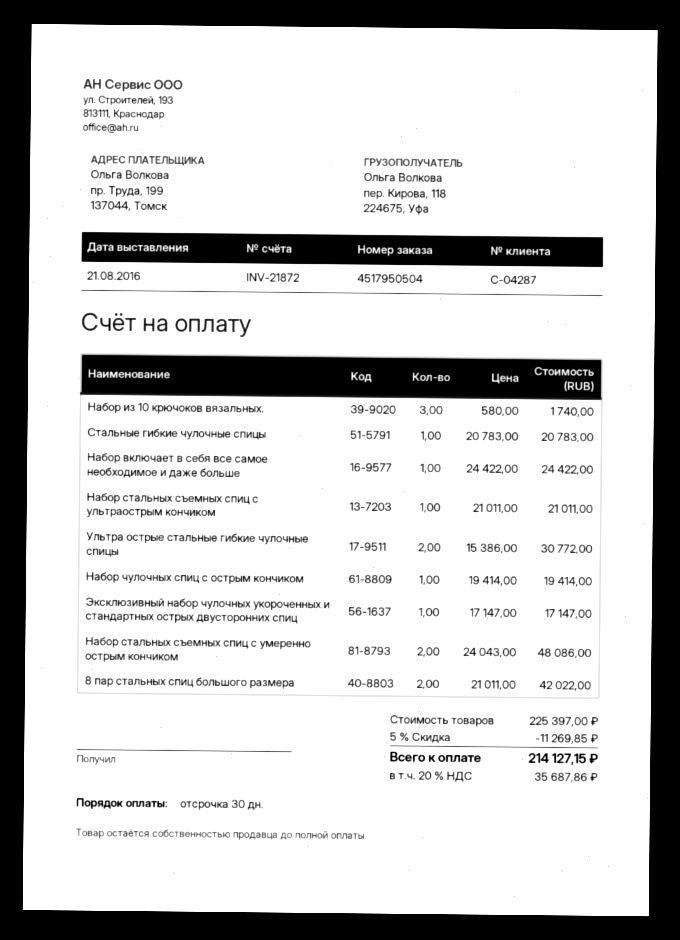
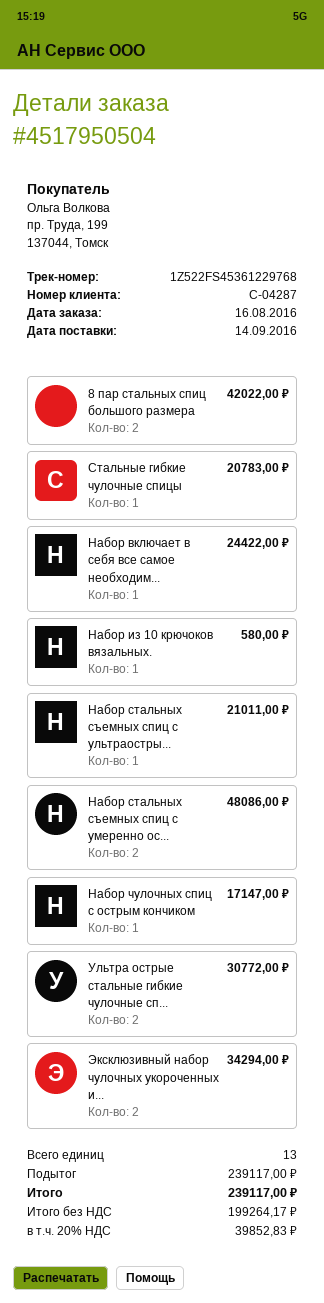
Набор из 10 крючоков вязальных.: 3 for 1740.00 -> 1 for 580.00
Набор чулочных спиц с острым кончиком: 1 for 19414.00 -> 1 for 17147.00
Эксклюзивный набор чулочных укороченных и стандартных острых двусторонних спиц: 1 for 17147.00 -> 2 for 34294.00
subtotal: 225397.00 -> 239117.00
discount: 5% = 11269.85 -> none
tax: 20% = 35687.86 -> 20% = 39852.83
total: 214127.15 -> 239117.00

